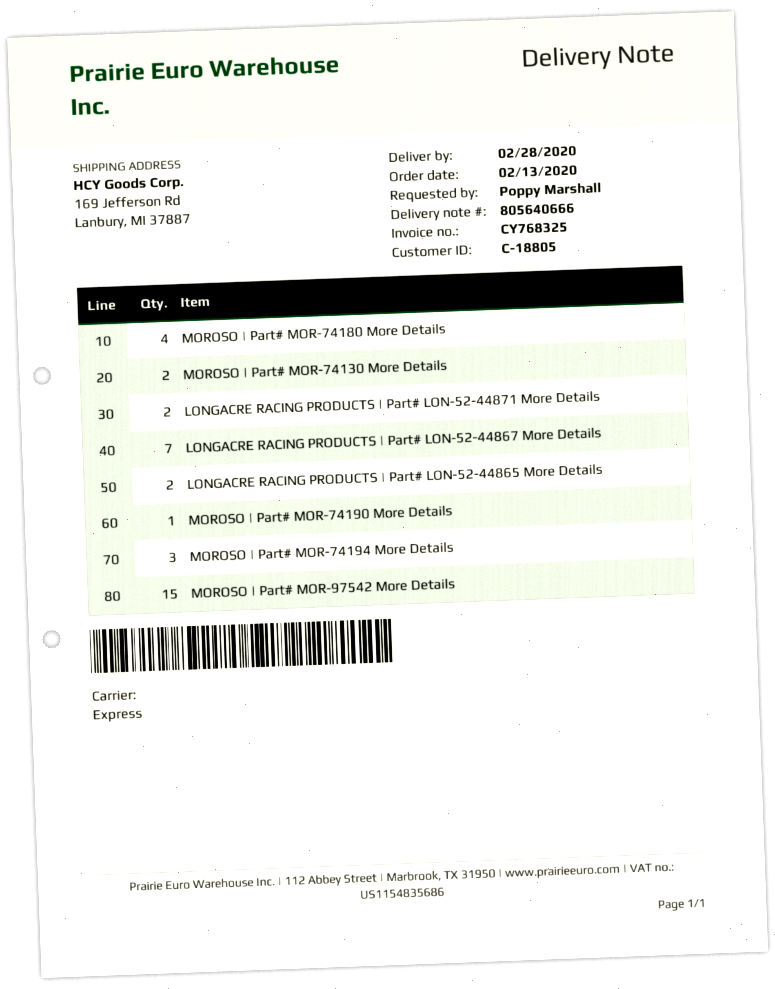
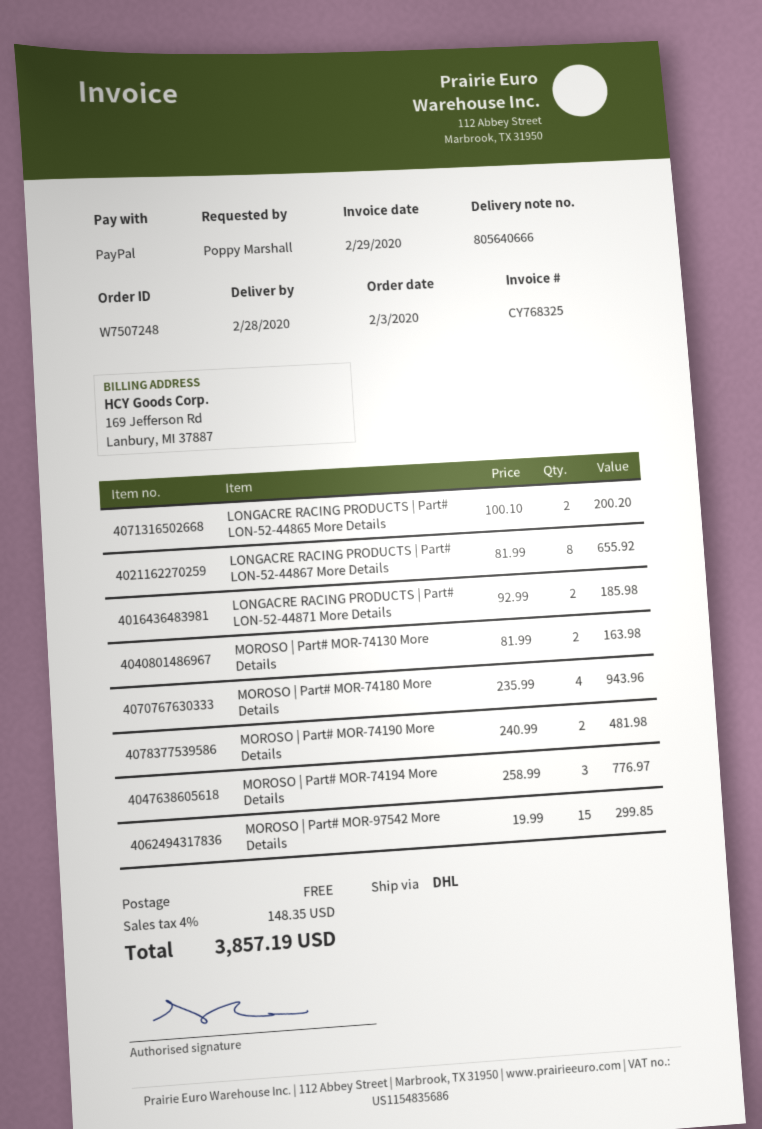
order date: 2020-02-13 -> 2020-02-03
shipping method: express -> DHL
LONGACRE RACING PRODUCTS | Part# LON-52-44867 More Details: 7 -> 8
MOROSO | Part# MOR-74190 More Details: 1 -> 2

